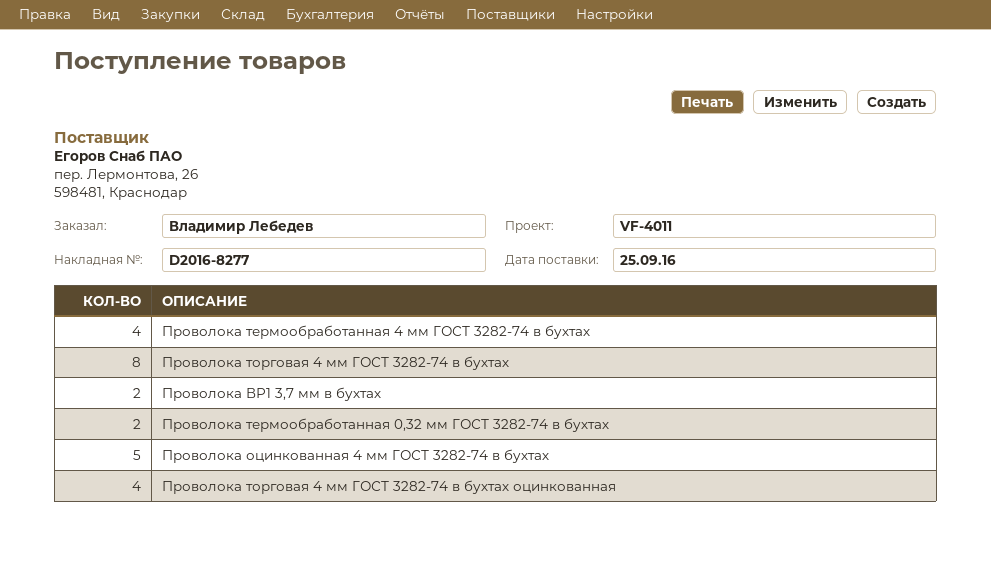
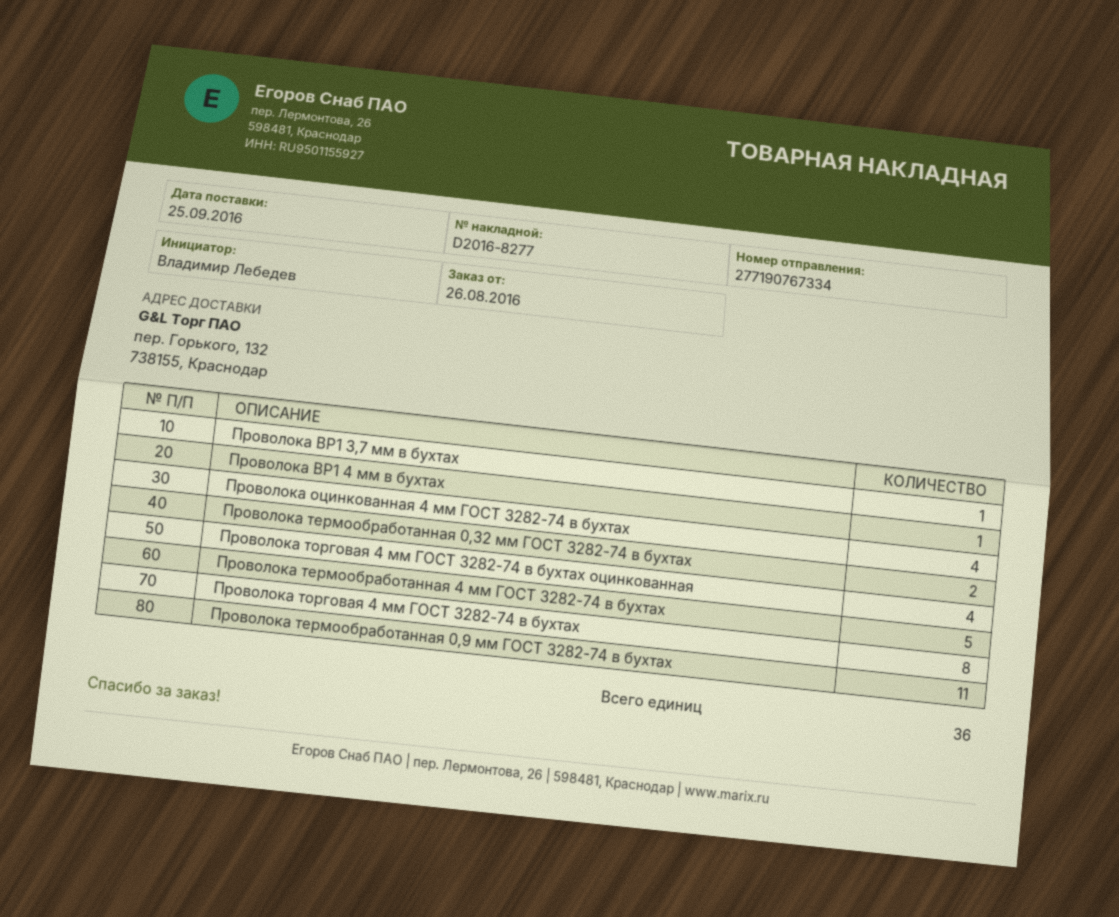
Проволока термообработанная 4 мм ГОСТ 3282-74 в бухтах: 4 -> 5
Проволока ВР1 3,7 мм в бухтах: 2 -> 1
Проволока оцинкованная 4 мм ГОСТ 3282-74 в бухтах: 5 -> 4
Проволока ВР1 4 мм в бухтах: none -> 1
Проволока термообработанная 0,9 мм ГОСТ 3282-74 в бухтах: none -> 11

